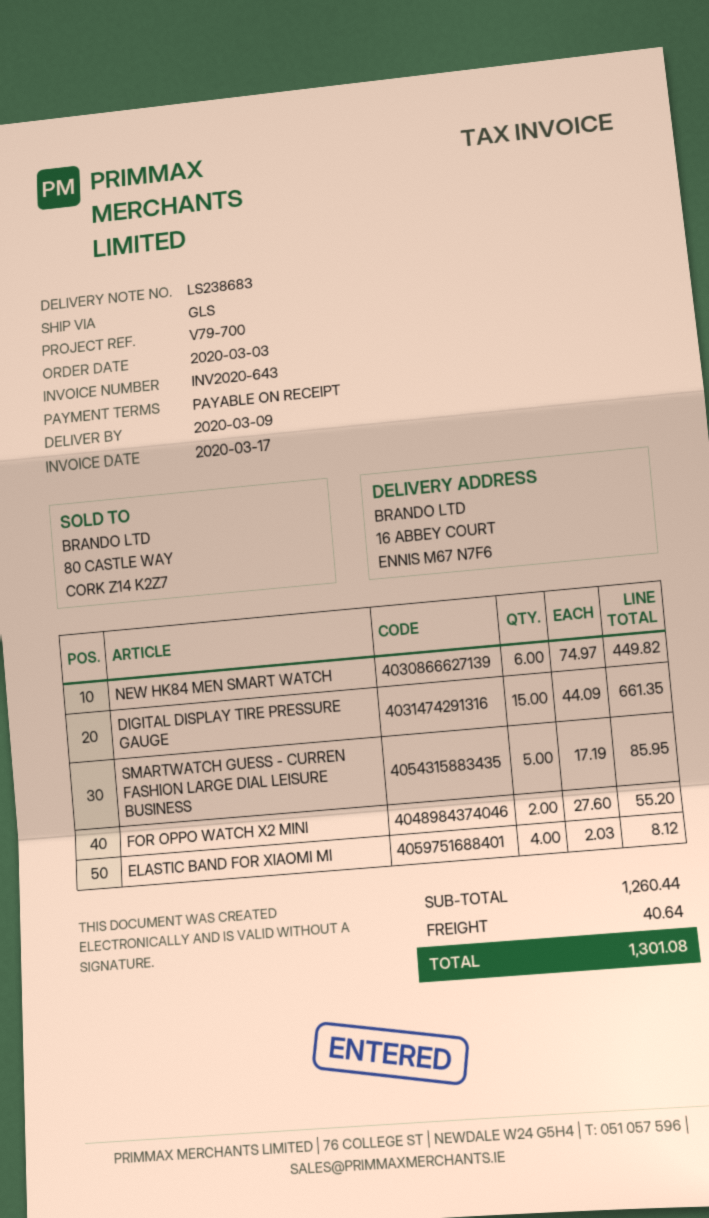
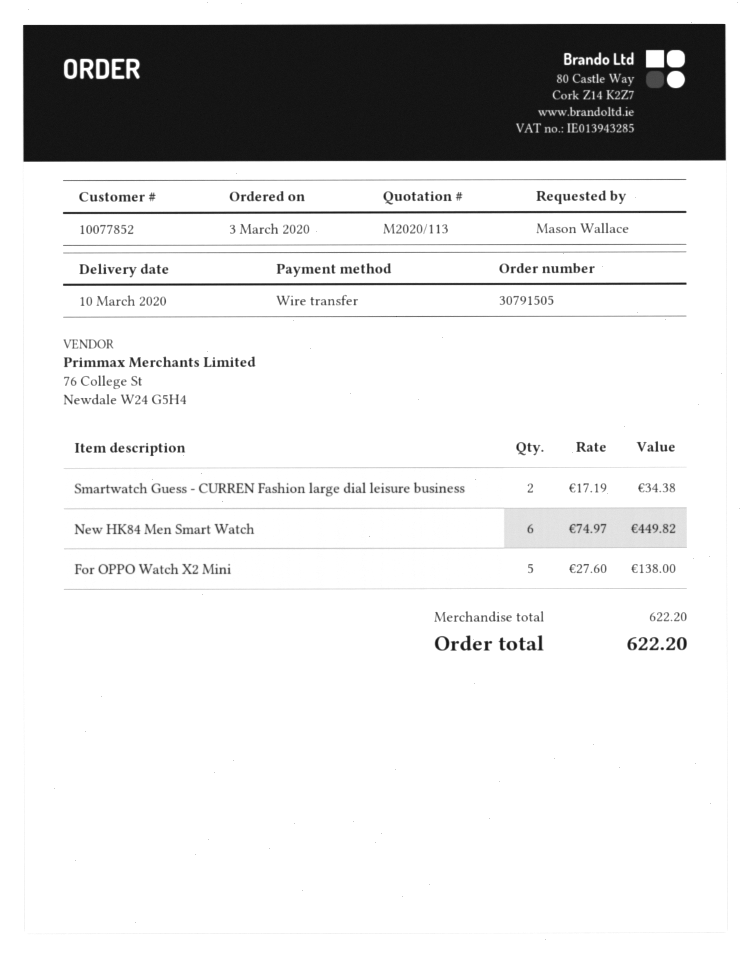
delivery date: 2020-03-09 -> 2020-03-10
DIGITAL DISPLAY TIRE PRESSURE GAUGE: 15 x 44.09 = 661.35 -> none
SMARTWATCH GUESS - CURREN FASHION LARGE DIAL LEISURE BUSINESS: 5 x 17.19 = 85.95 -> 2 x 17.19 = 34.38
FOR OPPO WATCH X2 MINI: 2 x 27.60 = 55.20 -> 5 x 27.60 = 138.00
ELASTIC BAND FOR XIAOMI MI: 4 x 2.03 = 8.12 -> none
subtotal: 1260.44 -> 622.20
shipping: 40.64 -> none
total: 1301.08 -> 622.20

